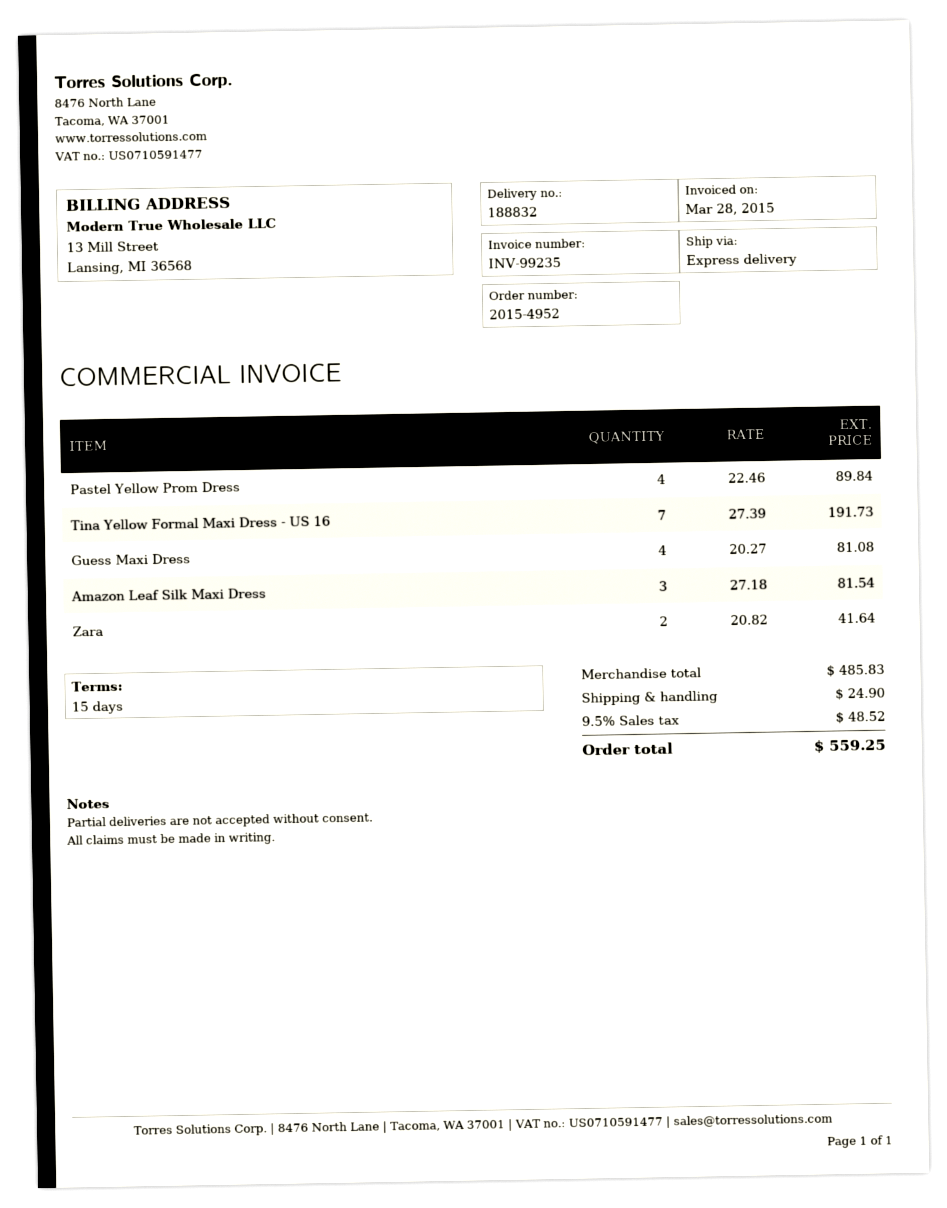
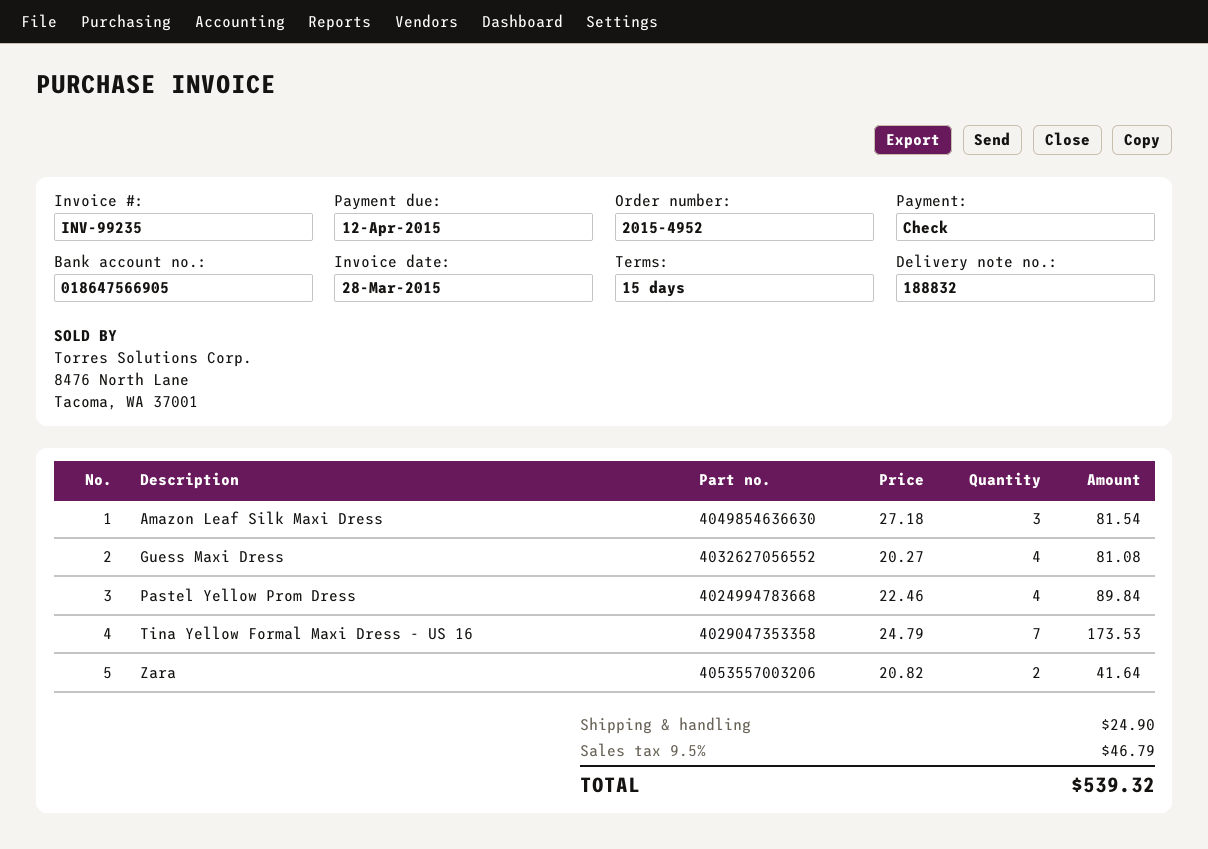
Tina Yellow Formal Maxi Dress - US 16: 7 x 27.39 = 191.73 -> 7 x 24.79 = 173.53
tax: 9.5% = 48.52 -> 9.5% = 46.79
total: 559.25 -> 539.32

